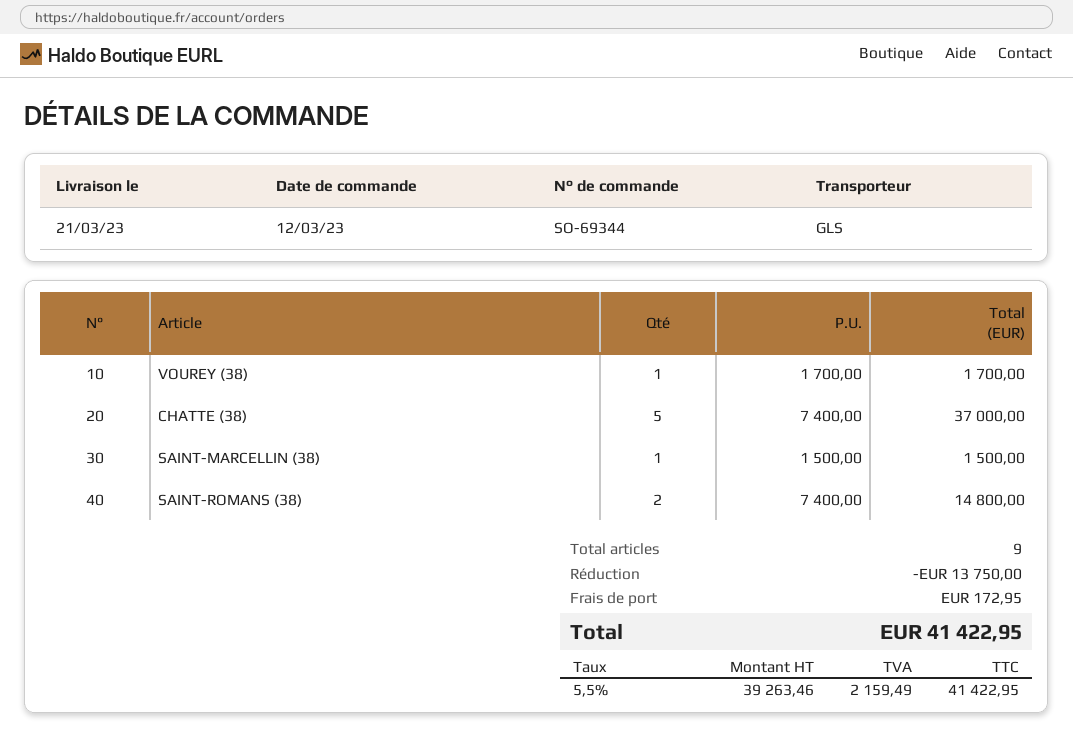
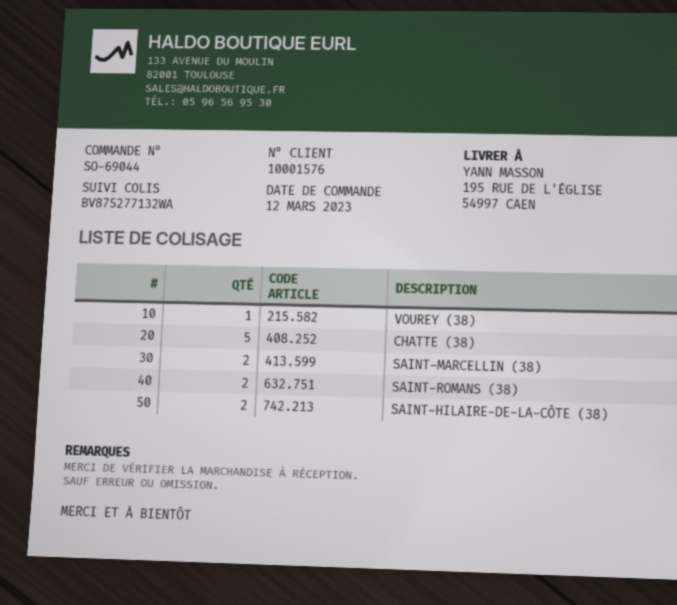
order number: SO-69344 -> SO-69044
SAINT-MARCELLIN (38): 1 -> 2
SAINT-HILAIRE-DE-LA-CÔTE (38): none -> 2

